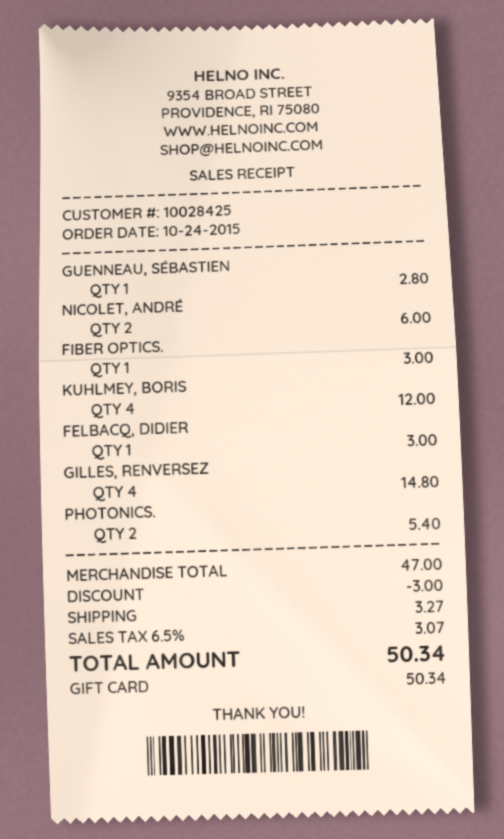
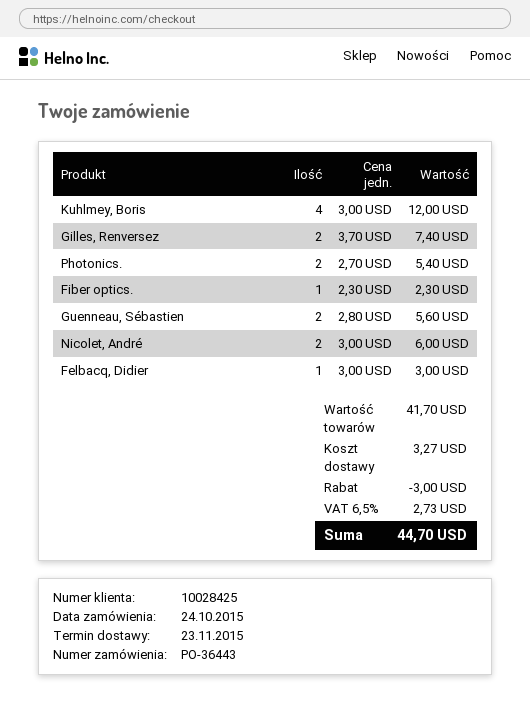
GUENNEAU, SÉBASTIEN: 1 for 2.80 -> 2 for 5.60
FIBER OPTICS.: 1 for 3.00 -> 1 for 2.30
GILLES, RENVERSEZ: 4 for 14.80 -> 2 for 7.40
subtotal: 47.00 -> 41.70
tax: 6.5% = 3.07 -> 6.5% = 2.73
total: 50.34 -> 44.70

